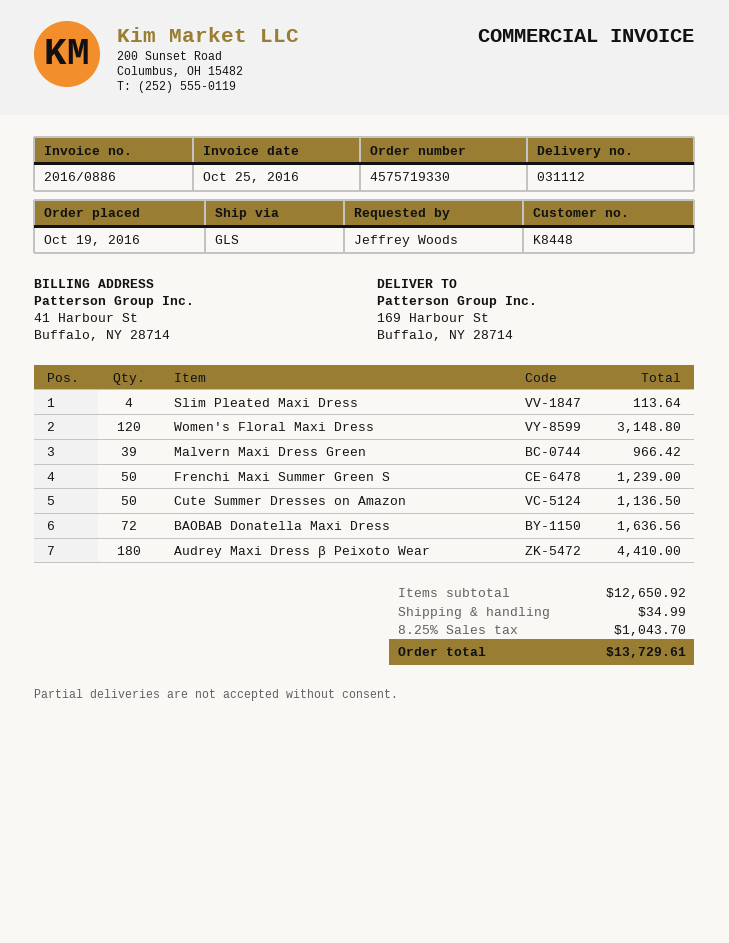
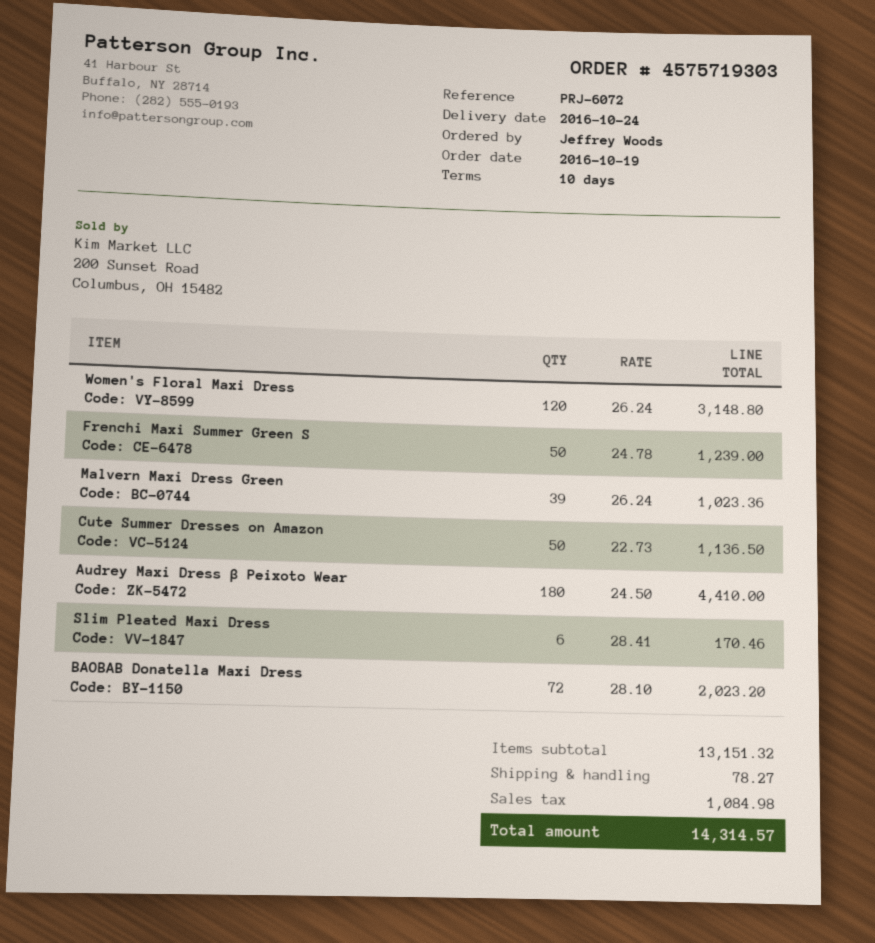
order number: 4575719330 -> 4575719303
Slim Pleated Maxi Dress: 4 for 113.64 -> 6 for 170.46
Malvern Maxi Dress Green: 39 for 966.42 -> 39 for 1023.36
BAOBAB Donatella Maxi Dress: 72 for 1636.56 -> 72 for 2023.20
subtotal: 12650.92 -> 13151.32
shipping: 34.99 -> 78.27
tax: 1043.70 -> 1084.98
total: 13729.61 -> 14314.57

